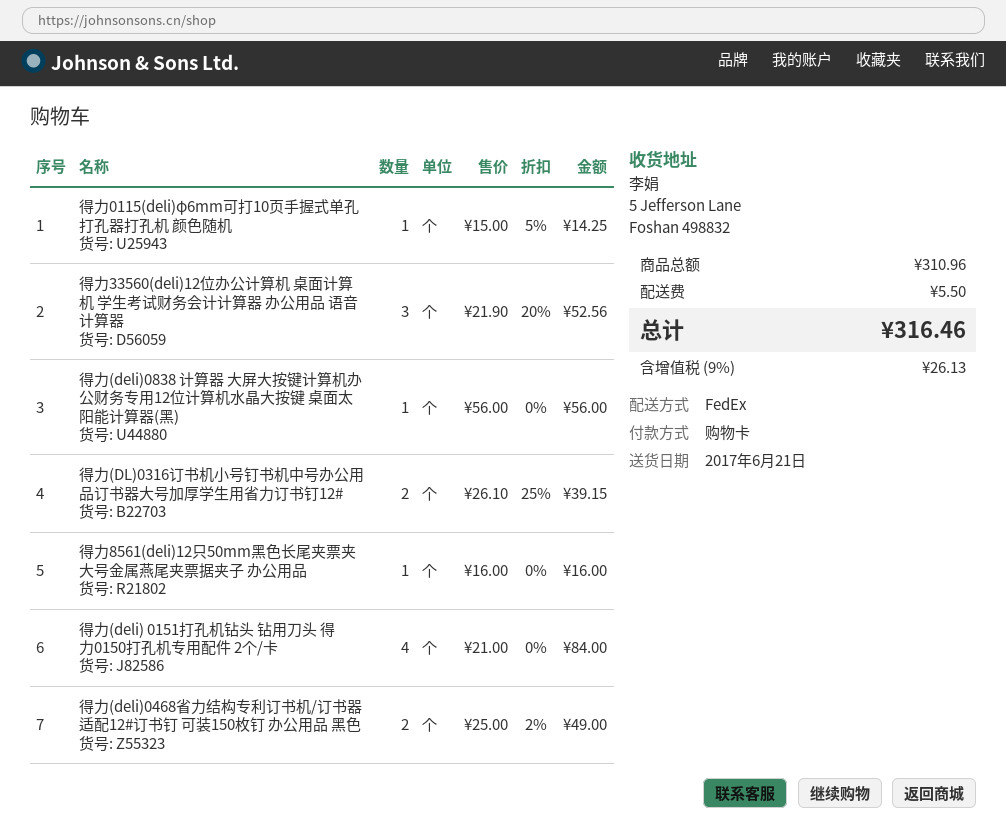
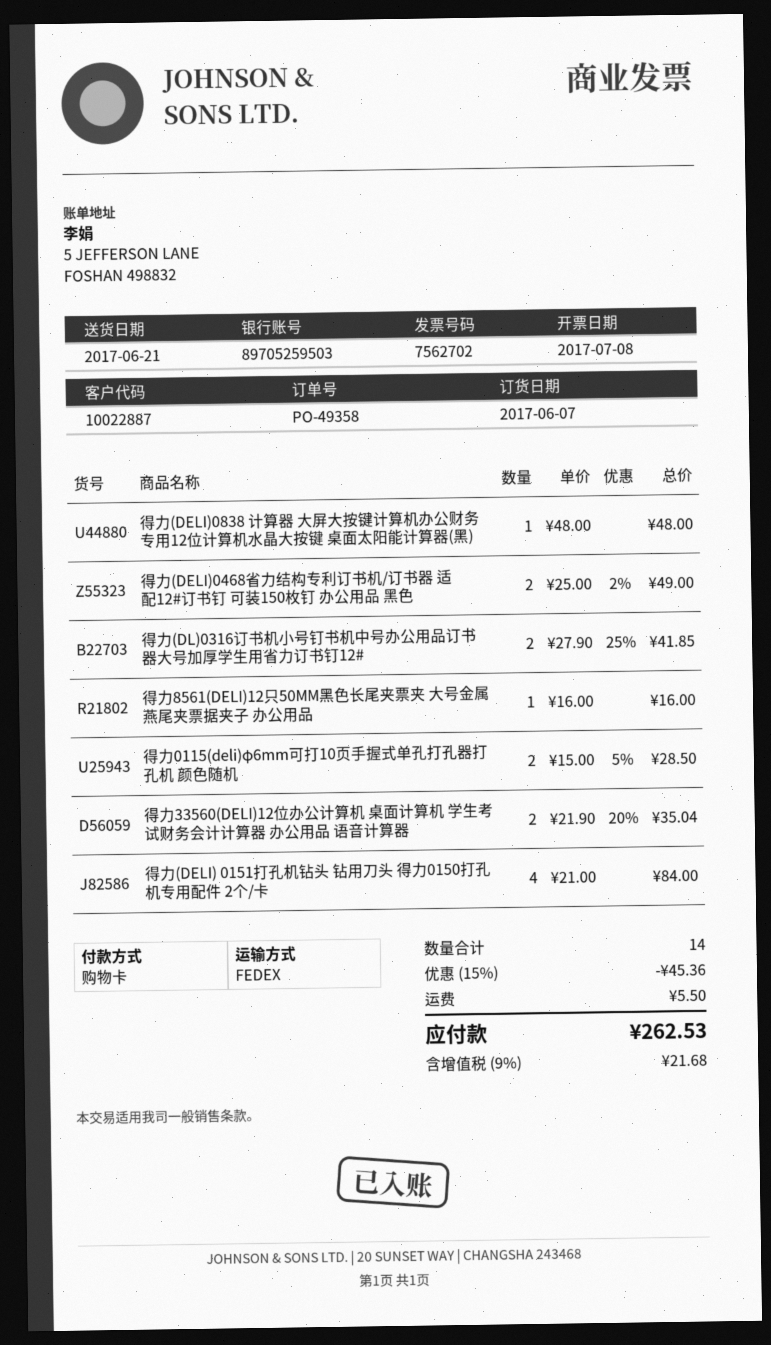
得力0115(deli)φ6mm可打10页手握式单孔打孔器打孔机 颜色随机: 1 x 15.00 - 5% = 14.25 -> 2 x 15.00 - 5% = 28.50
得力33560(deli)12位办公计算机 桌面计算机 学生考试财务会计计算器 办公用品 语音计算器: 3 x 21.90 - 20% = 52.56 -> 2 x 21.90 - 20% = 35.04
得力(deli)0838 计算器 大屏大按键计算机办公财务专用12位计算机水晶大按键 桌面太阳能计算器(黑): 1 x 56.00 = 56.00 -> 1 x 48.00 = 48.00
得力(DL)0316订书机小号钉书机中号办公用品订书器大号加厚学生用省力订书钉12#: 2 x 26.10 - 25% = 39.15 -> 2 x 27.90 - 25% = 41.85
discount: none -> 15% = 45.36
tax: 9% = 26.13 -> 9% = 21.68
total: 316.46 -> 262.53

